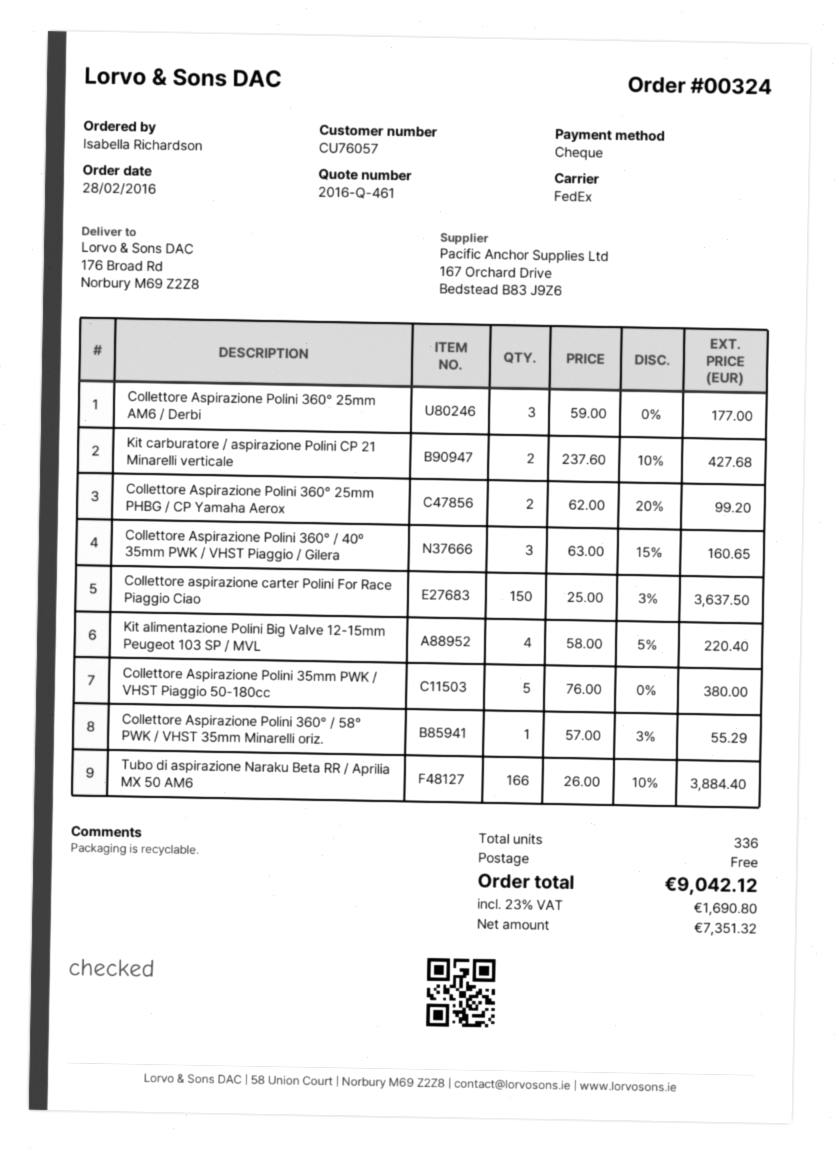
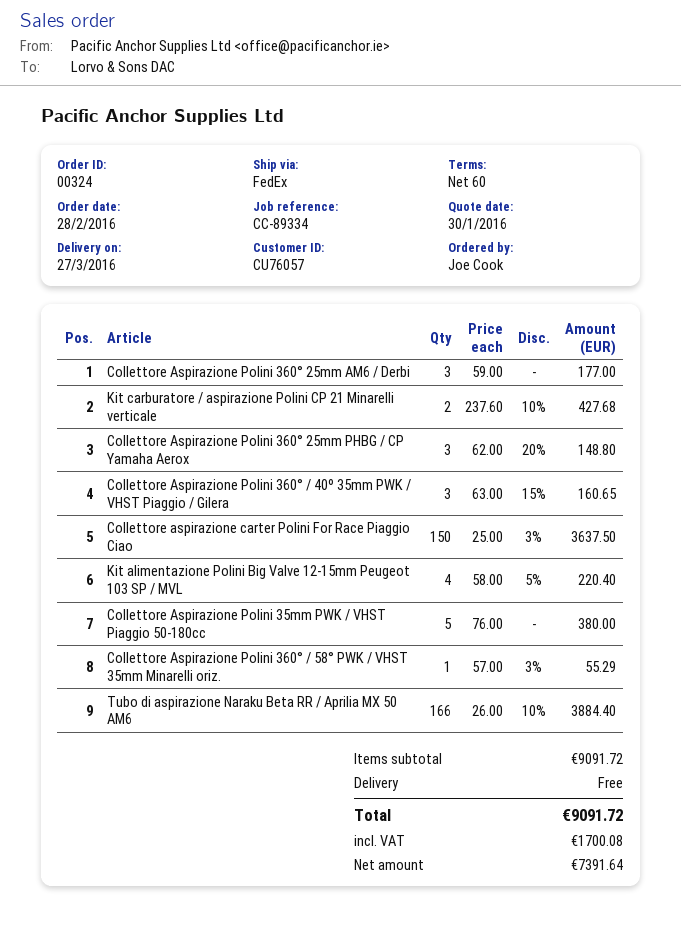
ordered by: Isabella Richardson -> Joe Cook
Collettore Aspirazione Polini 360° 25mm PHBG / CP Yamaha Aerox: 2 x 62.00 - 20% = 99.20 -> 3 x 62.00 - 20% = 148.80
net: 7351.32 -> 7391.64
tax: 1690.80 -> 1700.08
total: 9042.12 -> 9091.72

